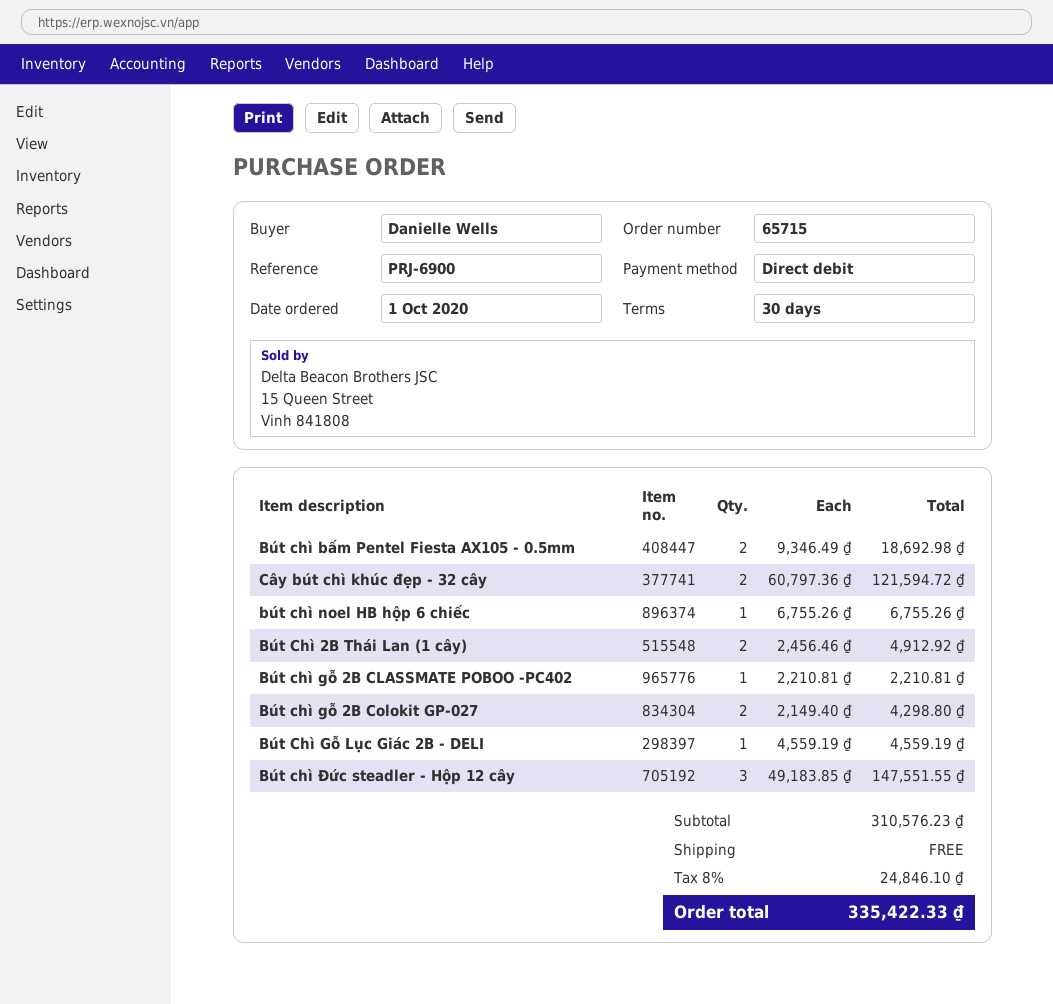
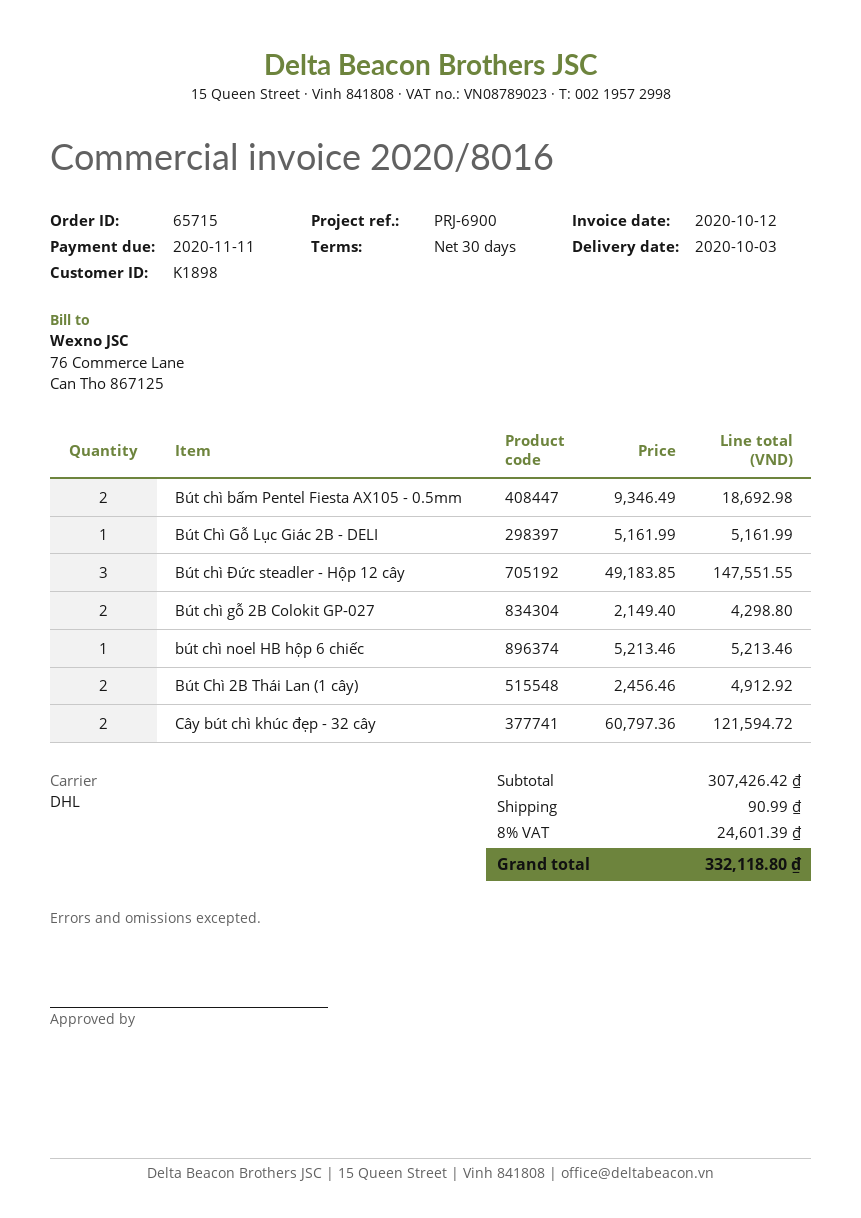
bút chì noel HB hộp 6 chiếc: 1 x 6755.26 = 6755.26 -> 1 x 5213.46 = 5213.46
Bút chì gỗ 2B CLASSMATE POBOO -PC402: 1 x 2210.81 = 2210.81 -> none
Bút Chì Gỗ Lục Giác 2B - DELI: 1 x 4559.19 = 4559.19 -> 1 x 5161.99 = 5161.99
subtotal: 310576.23 -> 307426.42
shipping: 0.00 -> 90.99
tax: 8% = 24846.10 -> 8% = 24601.39
total: 335422.33 -> 332118.80

